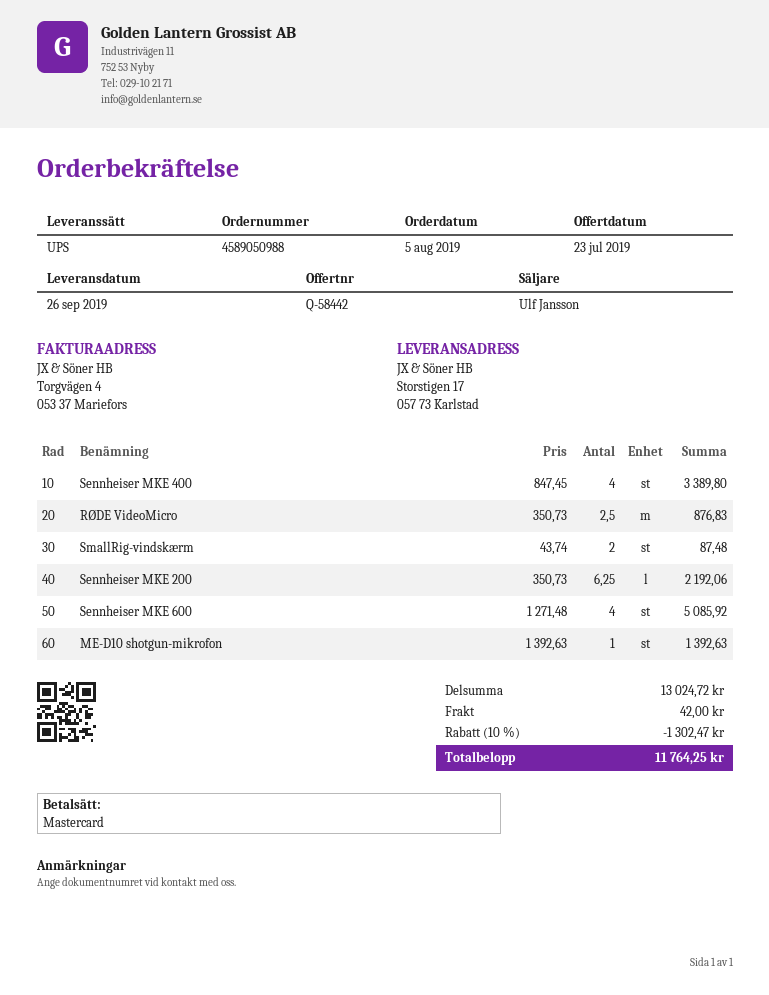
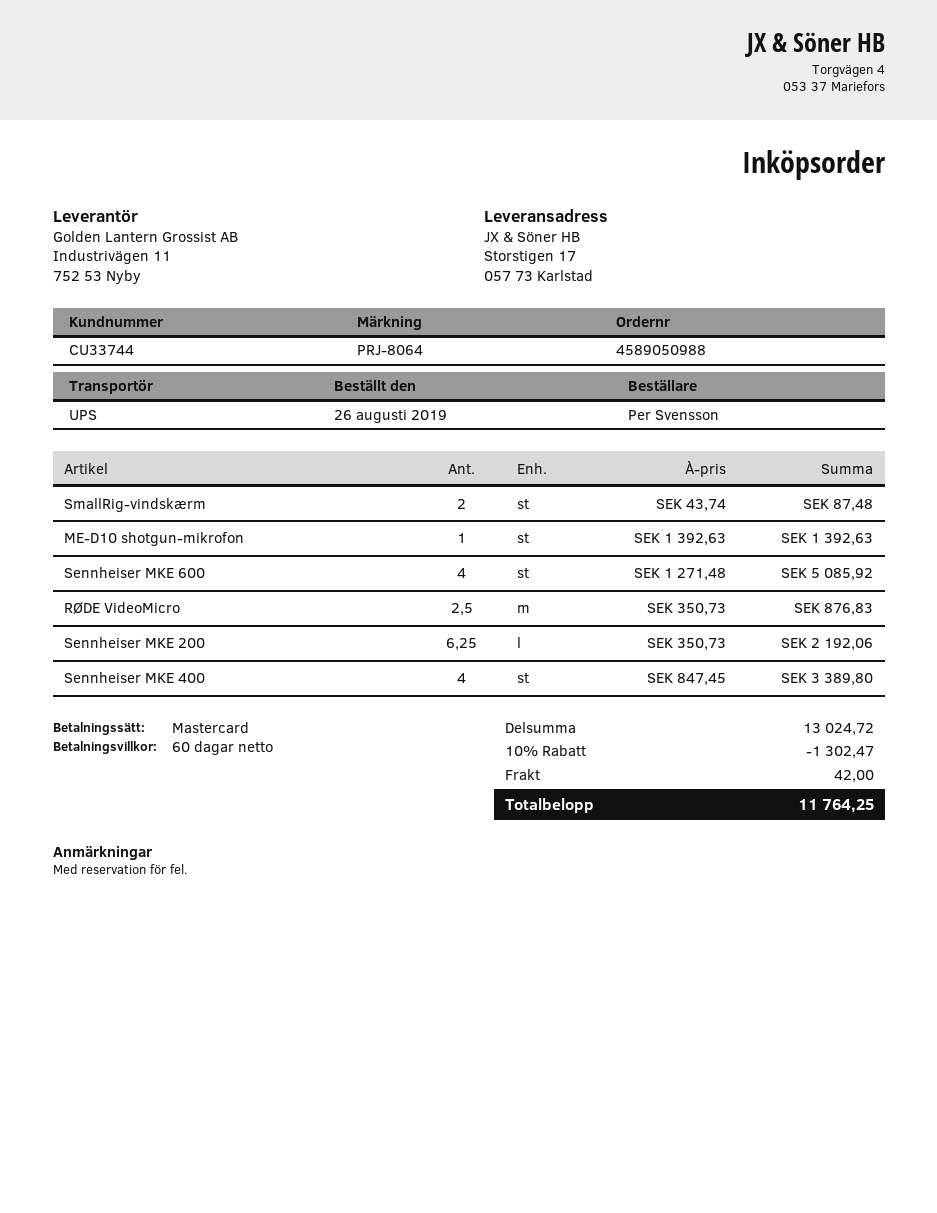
order date: 2019-08-05 -> 2019-08-26

